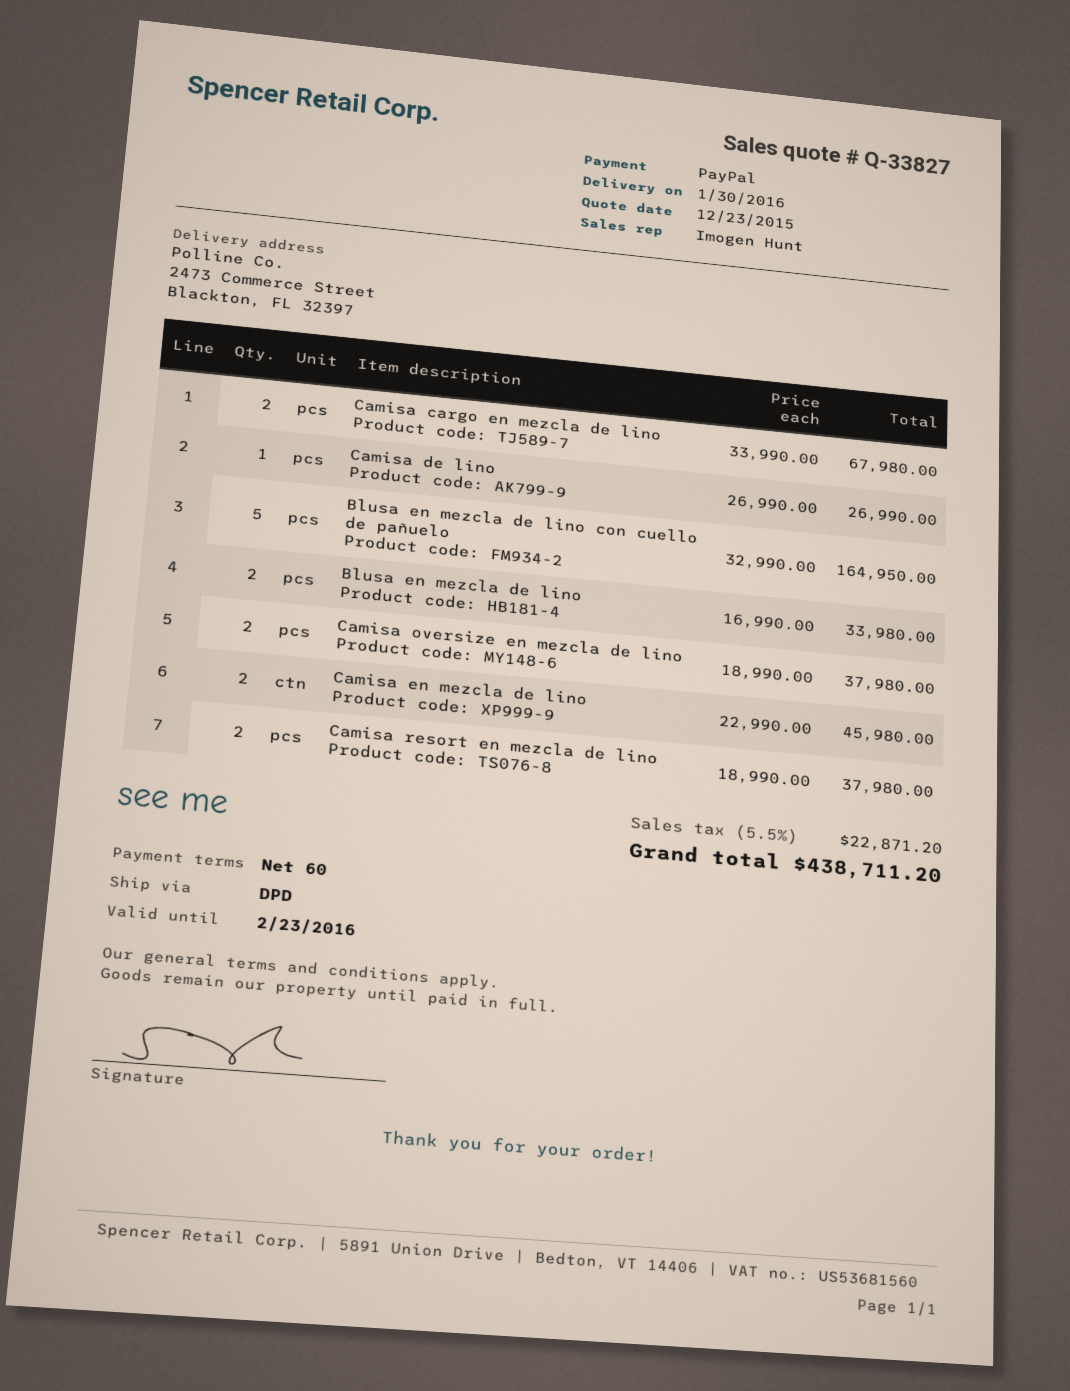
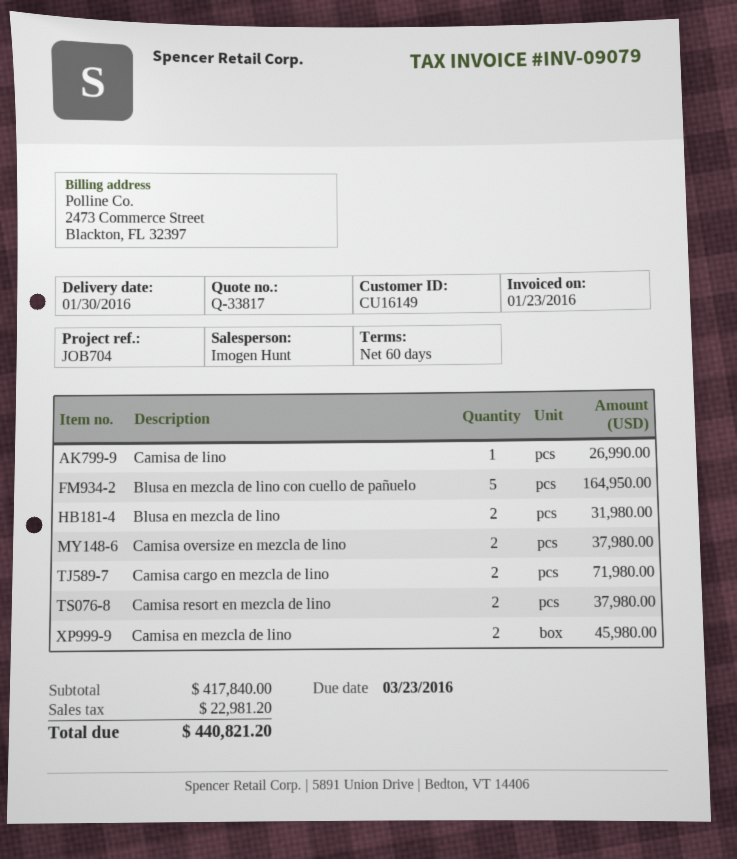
quote number: Q-33827 -> Q-33817
Camisa cargo en mezcla de lino: 2 for 67980.00 -> 2 for 71980.00
Blusa en mezcla de lino: 2 for 33980.00 -> 2 for 31980.00
tax: 22871.20 -> 22981.20
total: 438711.20 -> 440821.20

